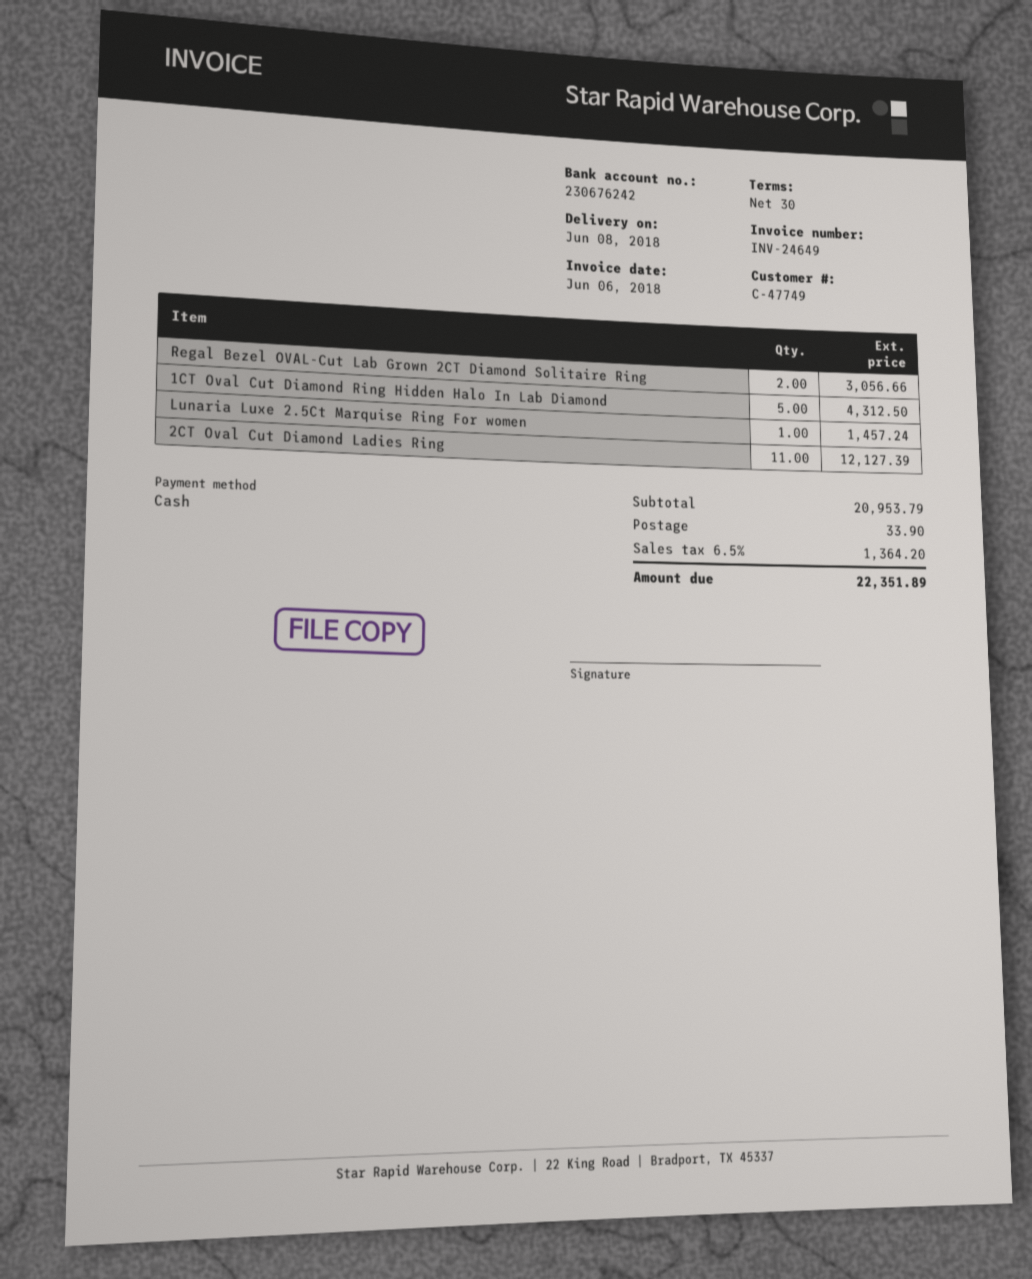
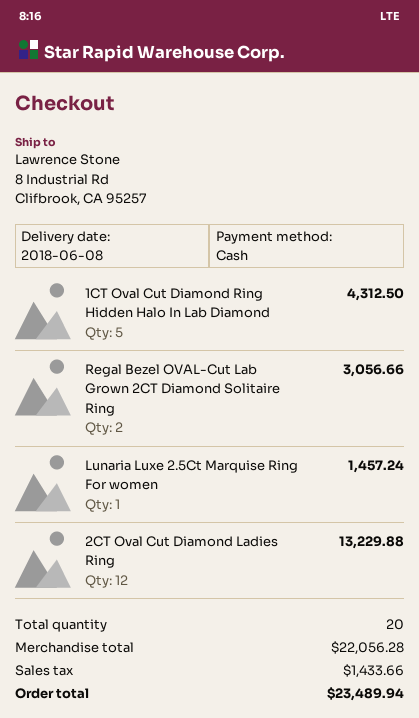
2CT Oval Cut Diamond Ladies Ring: 11 for 12127.39 -> 12 for 13229.88
subtotal: 20953.79 -> 22056.28
shipping: 33.90 -> none
tax: 1364.20 -> 1433.66
total: 22351.89 -> 23489.94

